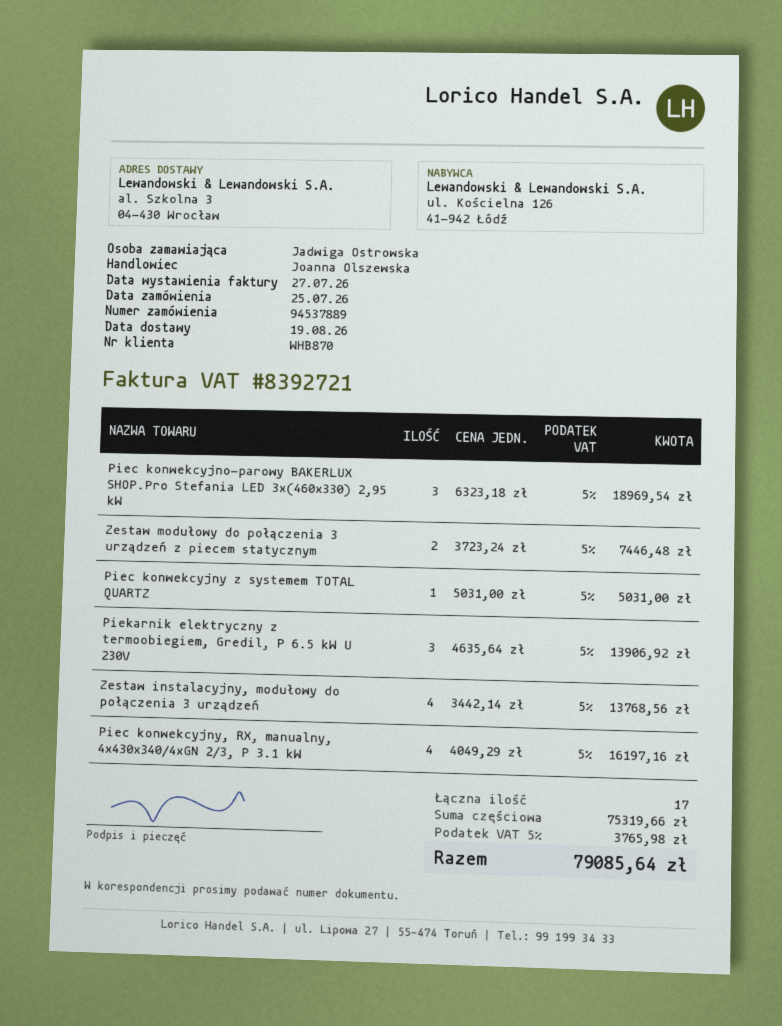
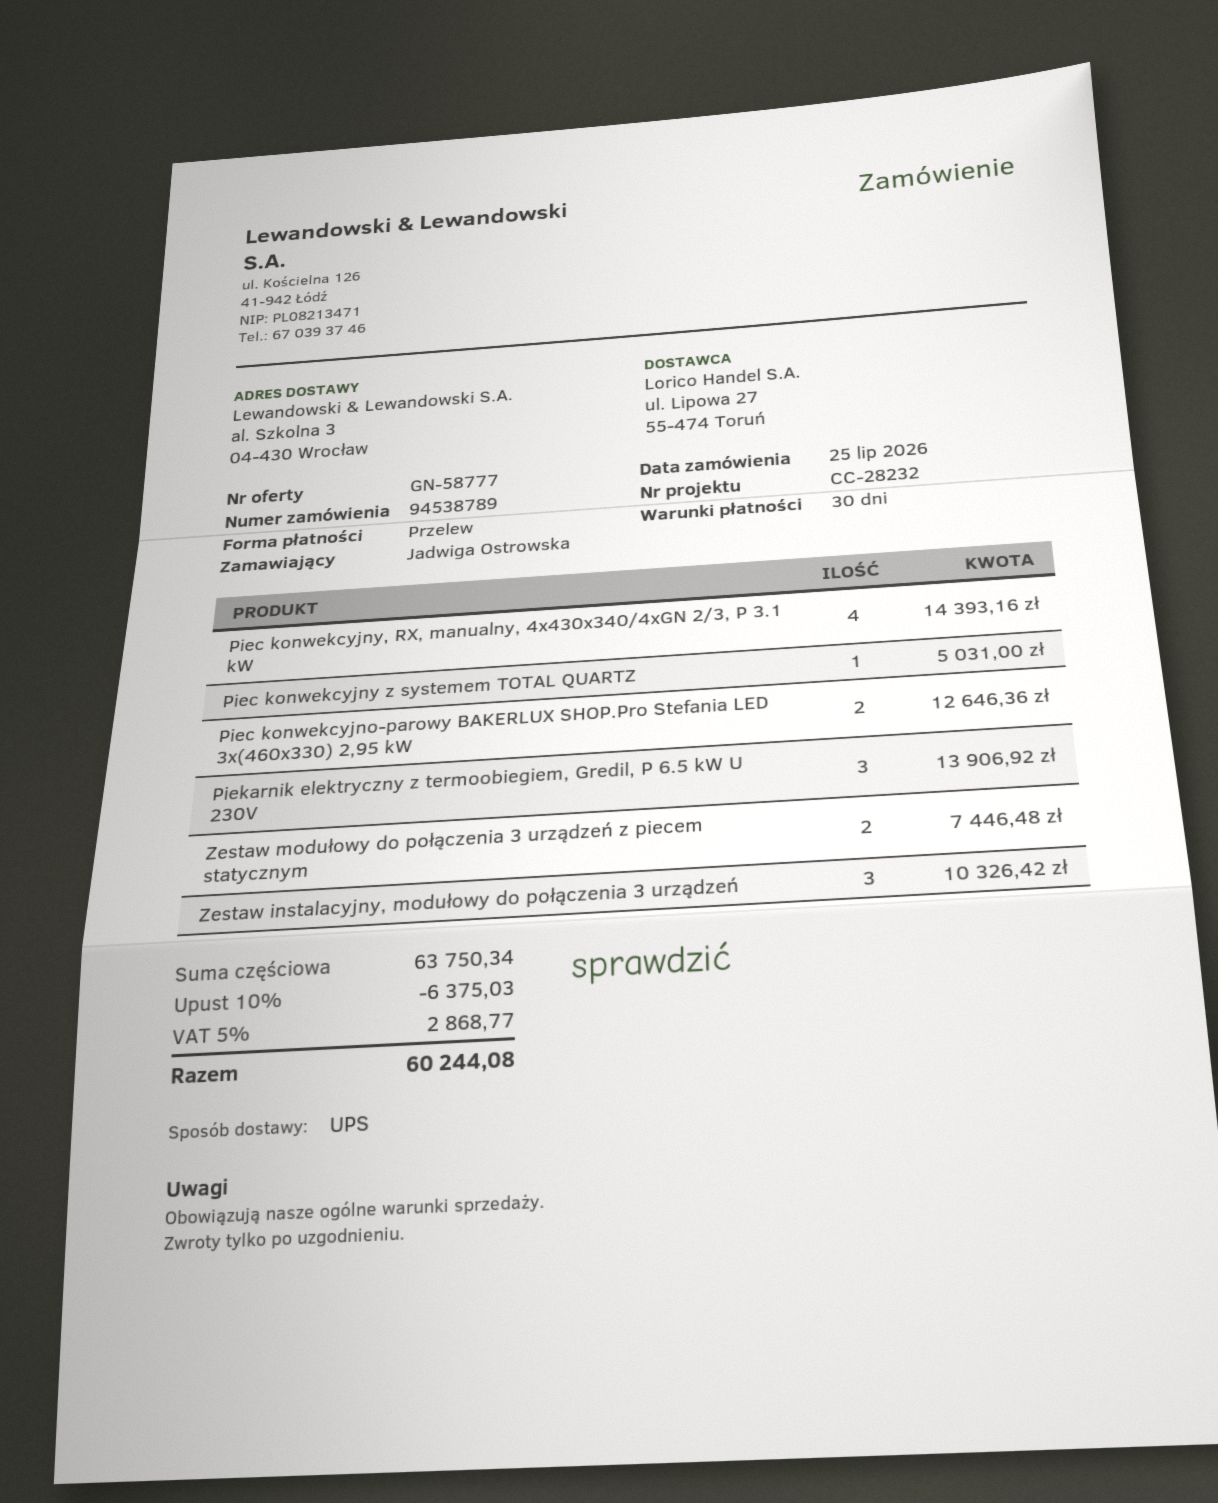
order number: 94537889 -> 94538789
Piec konwekcyjno-parowy BAKERLUX SHOP.Pro Stefania LED 3x(460x330) 2,95 kW: 3 for 18969.54 -> 2 for 12646.36
Zestaw instalacyjny, modułowy do połączenia 3 urządzeń: 4 for 13768.56 -> 3 for 10326.42
Piec konwekcyjny, RX, manualny, 4x430x340/4xGN 2/3, P 3.1 kW: 4 for 16197.16 -> 4 for 14393.16
subtotal: 75319.66 -> 63750.34
discount: none -> 10% = 6375.03
tax: 5% = 3765.98 -> 5% = 2868.77
total: 79085.64 -> 60244.08

